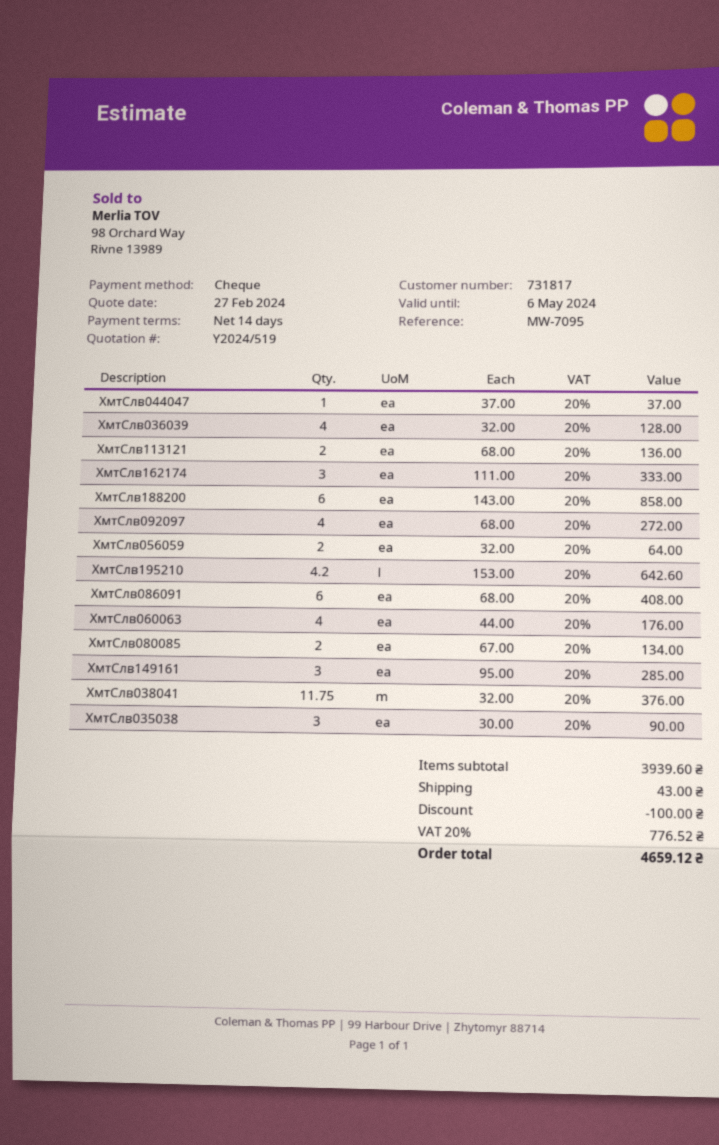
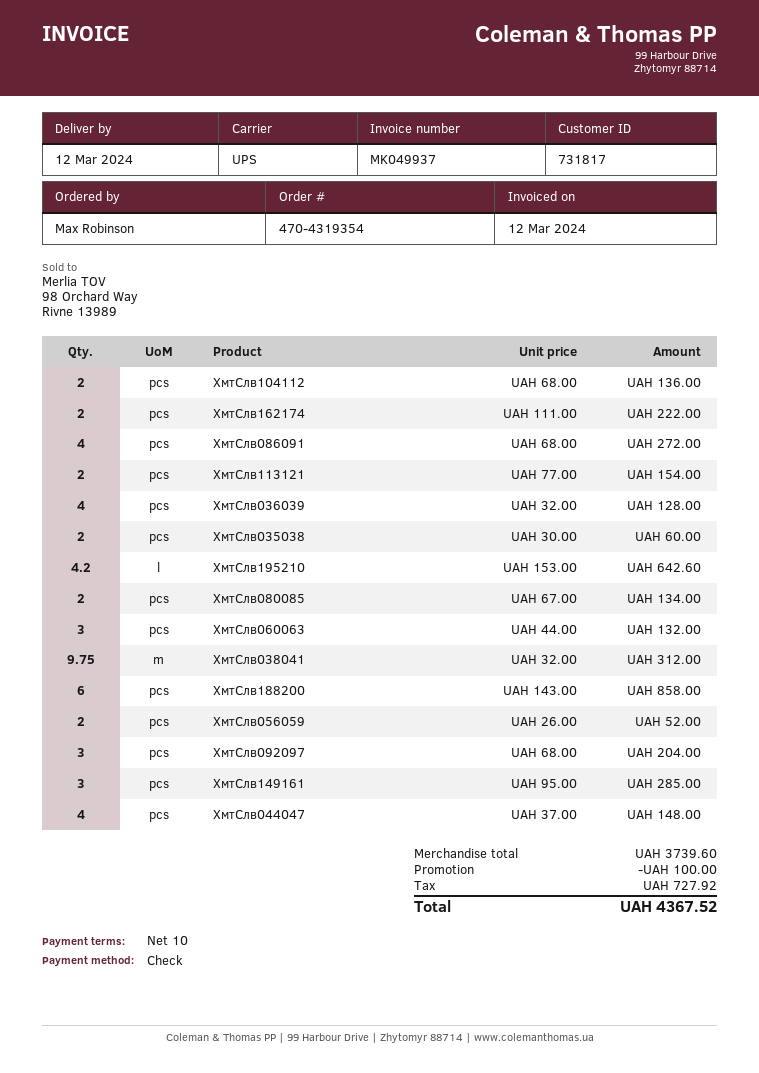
payment terms: 14 days -> 10 days
ХмтСлв044047: 1 x 37.00 = 37.00 -> 4 x 37.00 = 148.00
ХмтСлв113121: 2 x 68.00 = 136.00 -> 2 x 77.00 = 154.00
ХмтСлв162174: 3 x 111.00 = 333.00 -> 2 x 111.00 = 222.00
ХмтСлв092097: 4 x 68.00 = 272.00 -> 3 x 68.00 = 204.00
ХмтСлв056059: 2 x 32.00 = 64.00 -> 2 x 26.00 = 52.00
ХмтСлв086091: 6 x 68.00 = 408.00 -> 4 x 68.00 = 272.00
ХмтСлв060063: 4 x 44.00 = 176.00 -> 3 x 44.00 = 132.00
ХмтСлв038041: 11.75 x 32.00 = 376.00 -> 9.75 x 32.00 = 312.00
ХмтСлв035038: 3 x 30.00 = 90.00 -> 2 x 30.00 = 60.00
ХмтСлв104112: none -> 2 x 68.00 = 136.00
subtotal: 3939.60 -> 3739.60
shipping: 43.00 -> none
tax: 776.52 -> 727.92
total: 4659.12 -> 4367.52

